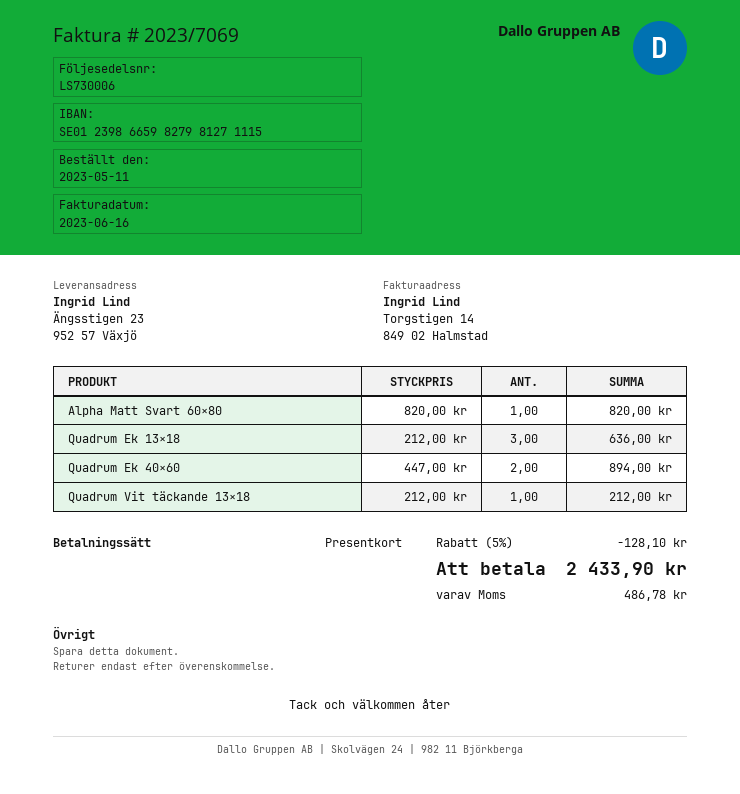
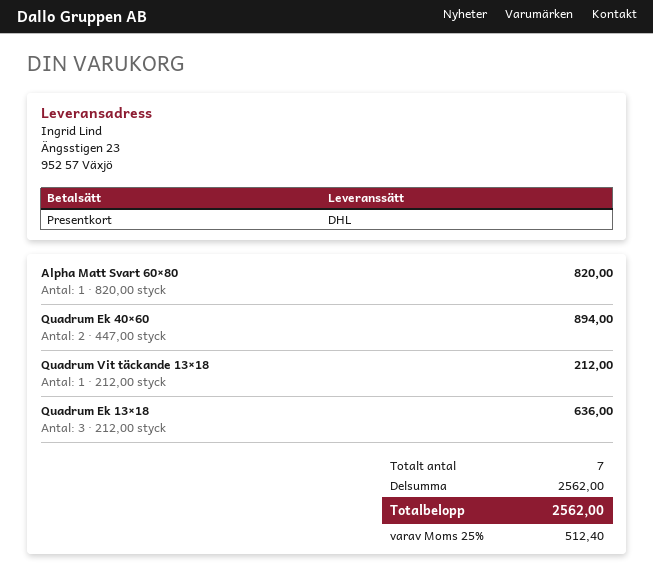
discount: 5% = 128.10 -> none
tax: 486.78 -> 512.40
total: 2433.90 -> 2562.00

